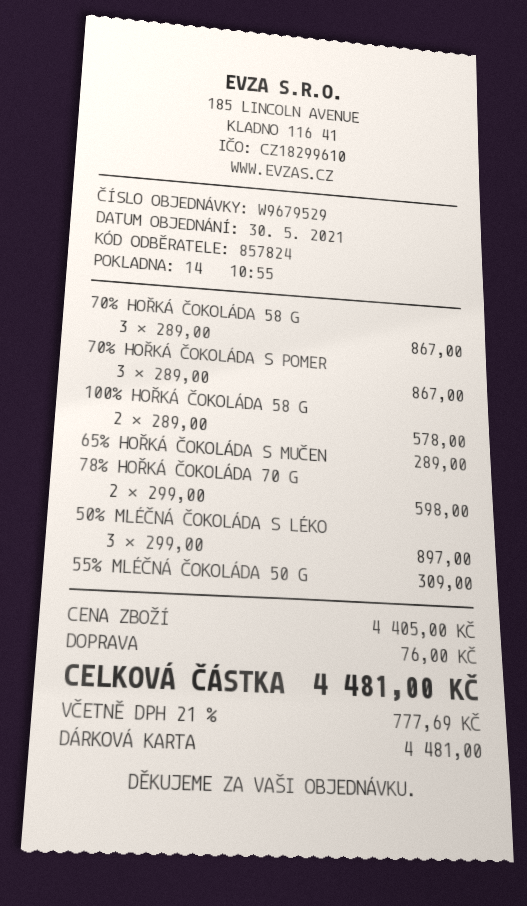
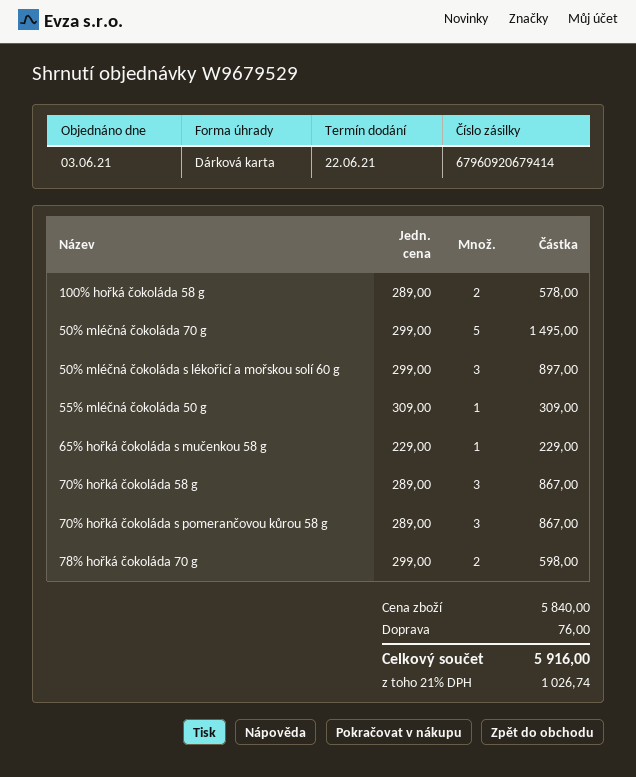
order date: 2021-05-30 -> 2021-06-03
65% HOŘKÁ ČOKOLÁDA S MUČEN: 1 x 289.00 = 289.00 -> 1 x 229.00 = 229.00
50% mléčná čokoláda 70 g: none -> 5 x 299.00 = 1495.00
subtotal: 4405.00 -> 5840.00
tax: 21% = 777.69 -> 21% = 1026.74
total: 4481.00 -> 5916.00

